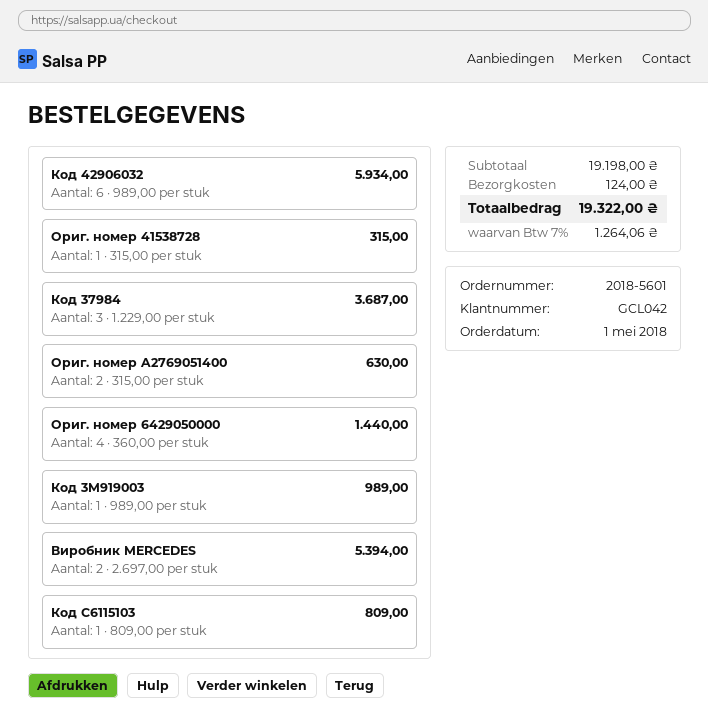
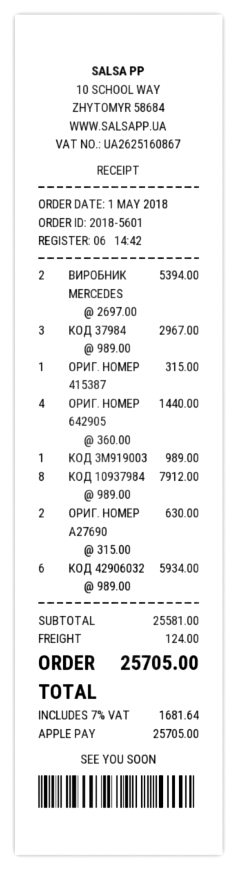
Код 37984: 3 x 1229.00 = 3687.00 -> 3 x 989.00 = 2967.00
Код C6115103: 1 x 809.00 = 809.00 -> none
КОД 10937984: none -> 8 x 989.00 = 7912.00
subtotal: 19198.00 -> 25581.00
tax: 7% = 1264.06 -> 7% = 1681.64
total: 19322.00 -> 25705.00

